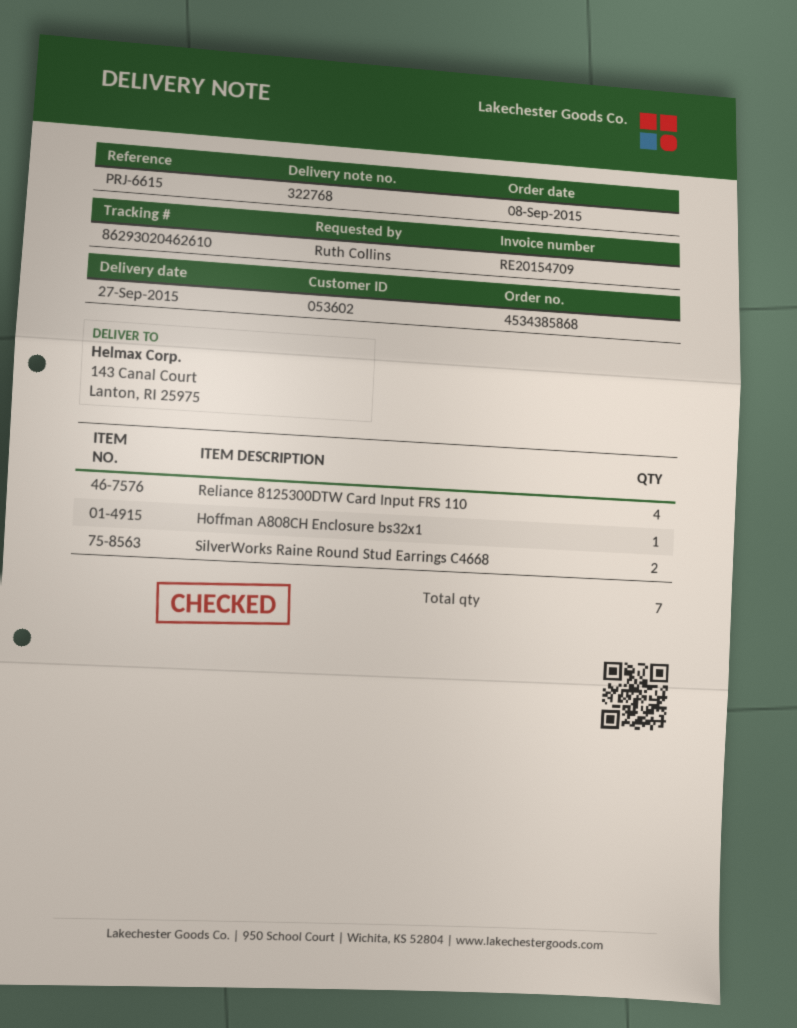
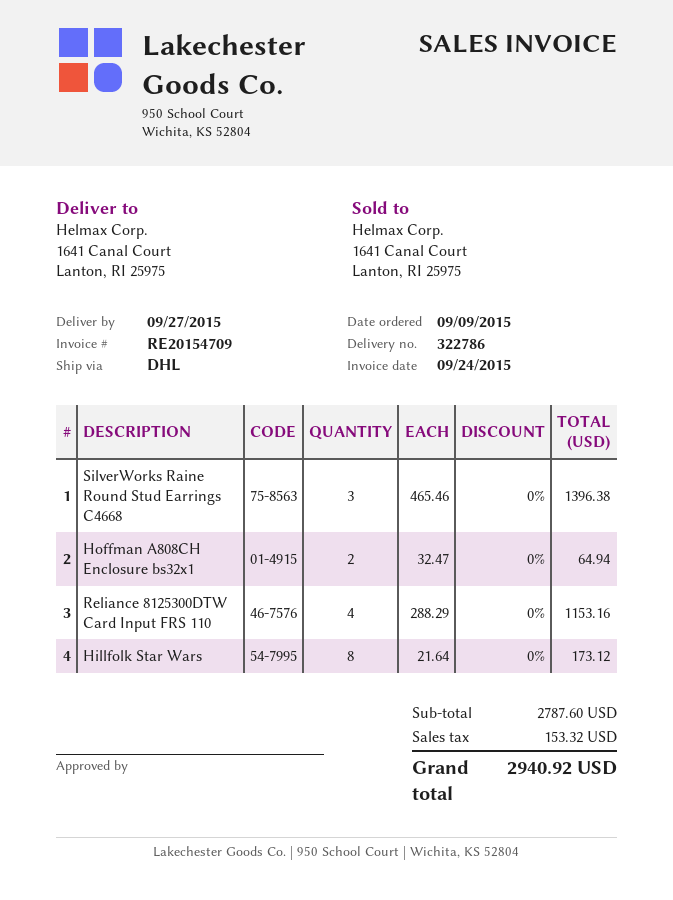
order date: 2015-09-08 -> 2015-09-09
delivery note number: 322768 -> 322786
ship to: 143 Canal Court, Lanton, RI 25975 -> 1641 Canal Court, Lanton, RI 25975
Hoffman A808CH Enclosure bs32x1: 1 -> 2
SilverWorks Raine Round Stud Earrings C4668: 2 -> 3
Hillfolk Star Wars: none -> 8

